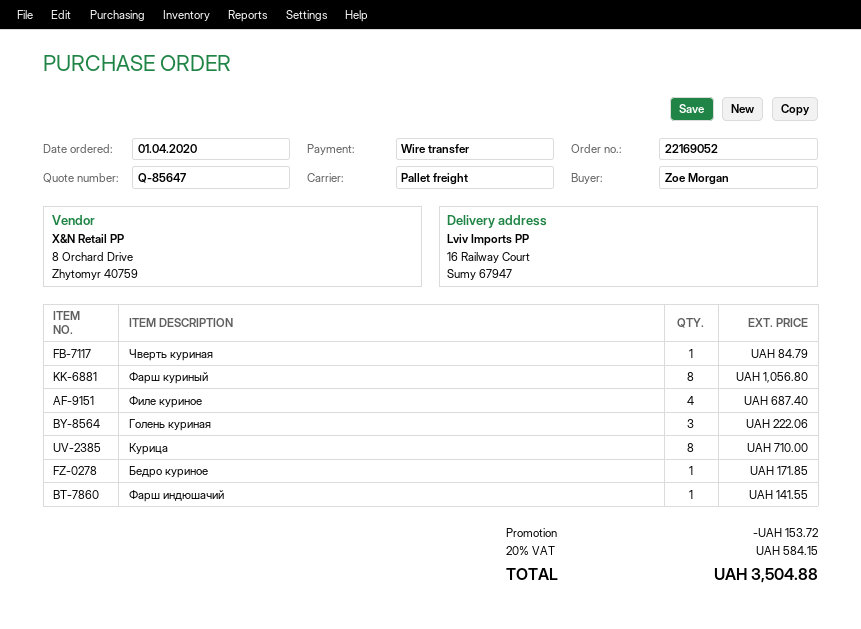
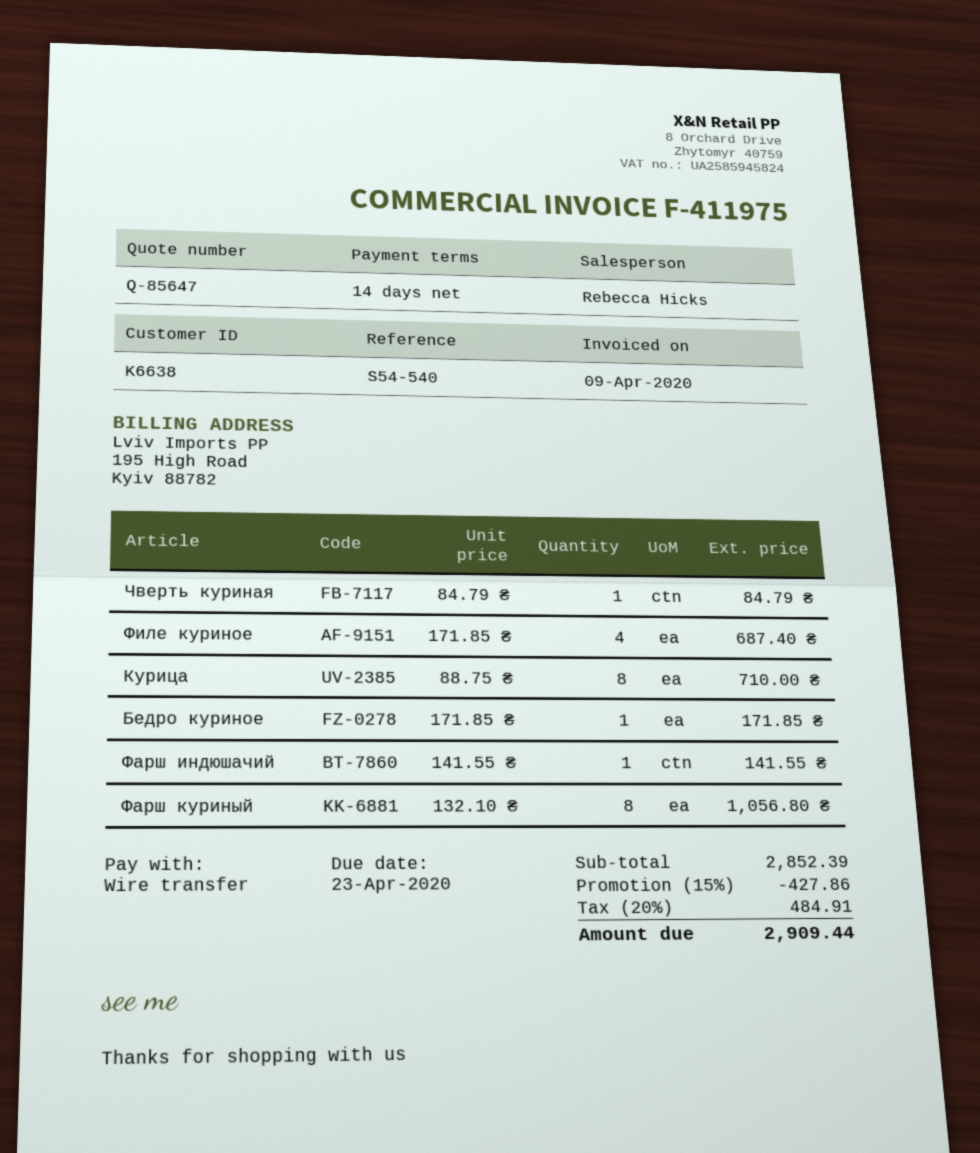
Голень куриная: 3 for 222.06 -> none
discount: 153.72 -> 427.86
tax: 20% = 584.15 -> 20% = 484.91
total: 3504.88 -> 2909.44

